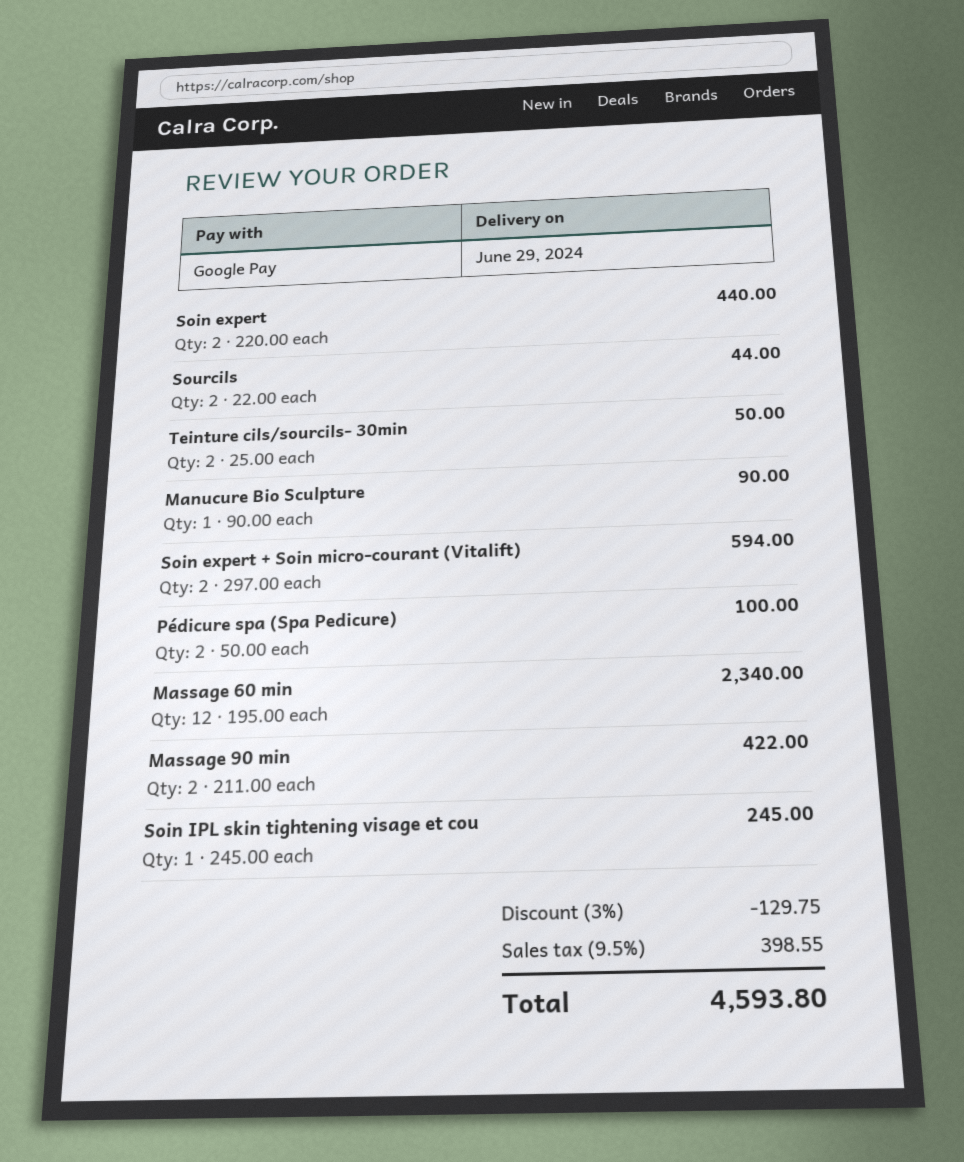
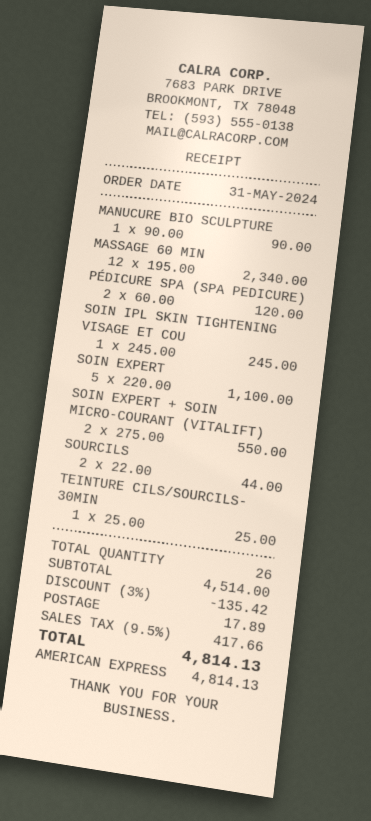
payment method: Google Pay -> American Express
Soin expert: 2 x 220.00 = 440.00 -> 5 x 220.00 = 1100.00
Teinture cils/sourcils- 30min: 2 x 25.00 = 50.00 -> 1 x 25.00 = 25.00
Soin expert + Soin micro-courant (Vitalift): 2 x 297.00 = 594.00 -> 2 x 275.00 = 550.00
Pédicure spa (Spa Pedicure): 2 x 50.00 = 100.00 -> 2 x 60.00 = 120.00
Massage 90 min: 2 x 211.00 = 422.00 -> none
discount: 3% = 129.75 -> 3% = 135.42
shipping: none -> 17.89
tax: 9.5% = 398.55 -> 9.5% = 417.66
total: 4593.80 -> 4814.13

